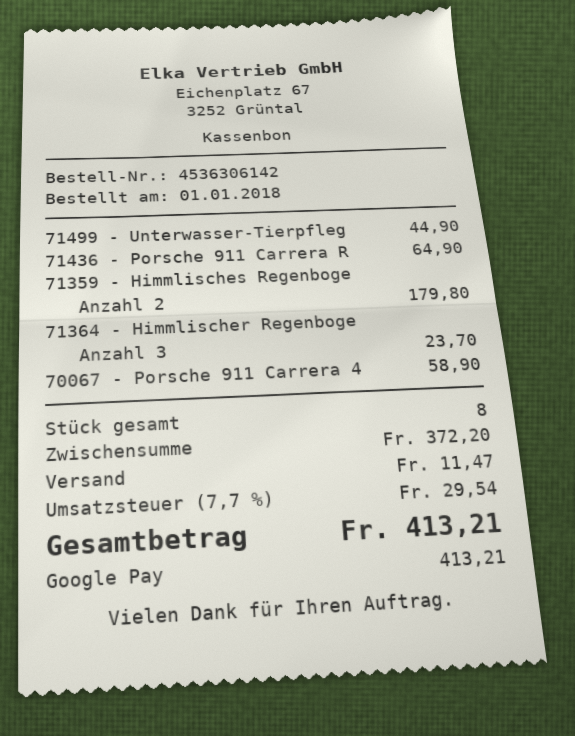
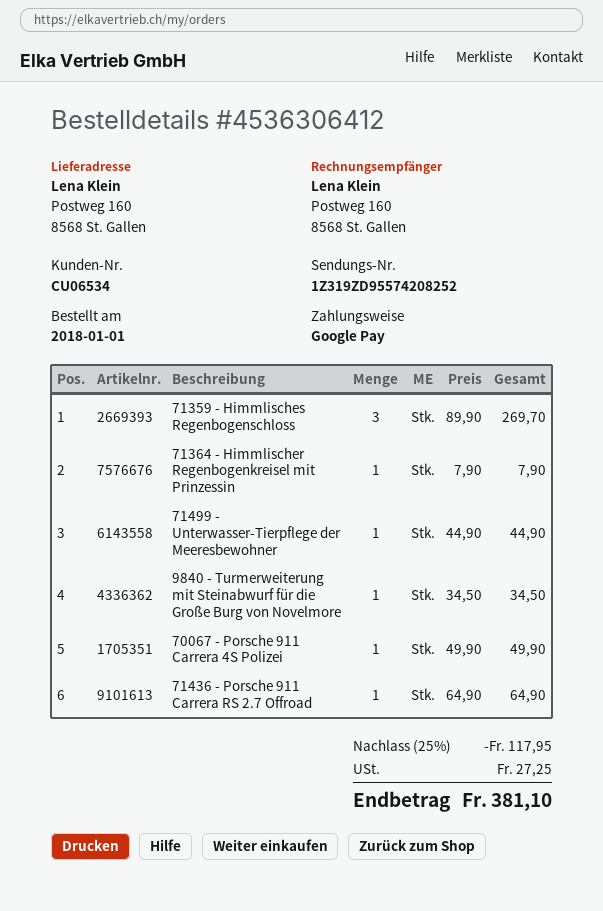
order number: 4536306142 -> 4536306412
71359 - Himmlisches Regenboge: 2 for 179.80 -> 3 for 269.70
71364 - Himmlischer Regenboge: 3 for 23.70 -> 1 for 7.90
70067 - Porsche 911 Carrera 4: 1 for 58.90 -> 1 for 49.90
9840 - Turmerweiterung mit Steinabwurf für die Große Burg von Novelmore: none -> 1 for 34.50
discount: none -> 25% = 117.95
shipping: 11.47 -> none
tax: 29.54 -> 27.25
total: 413.21 -> 381.10

